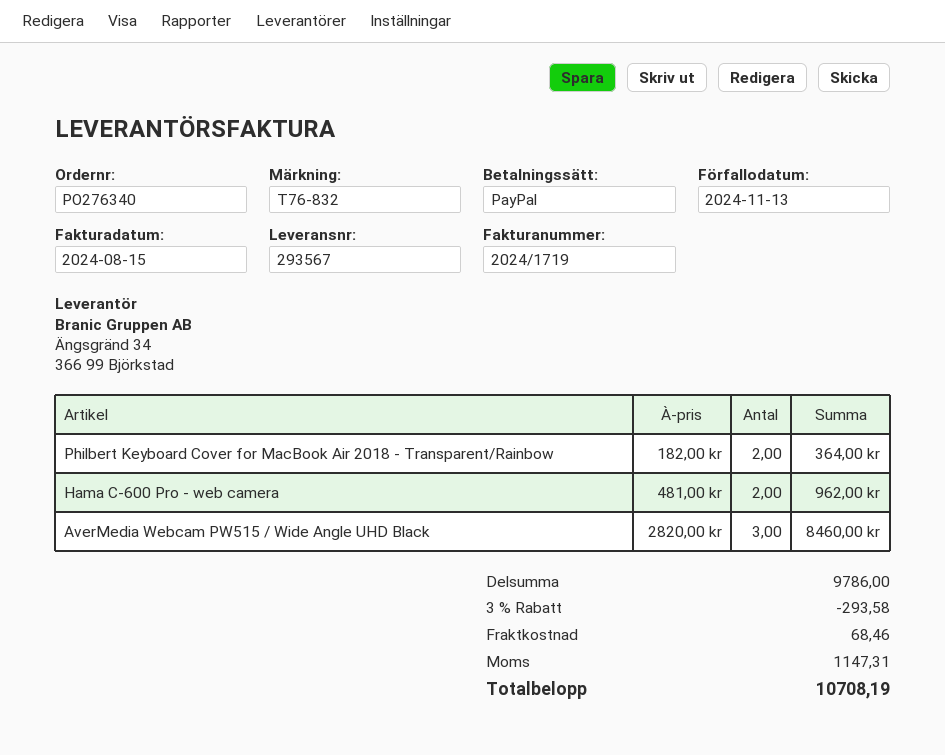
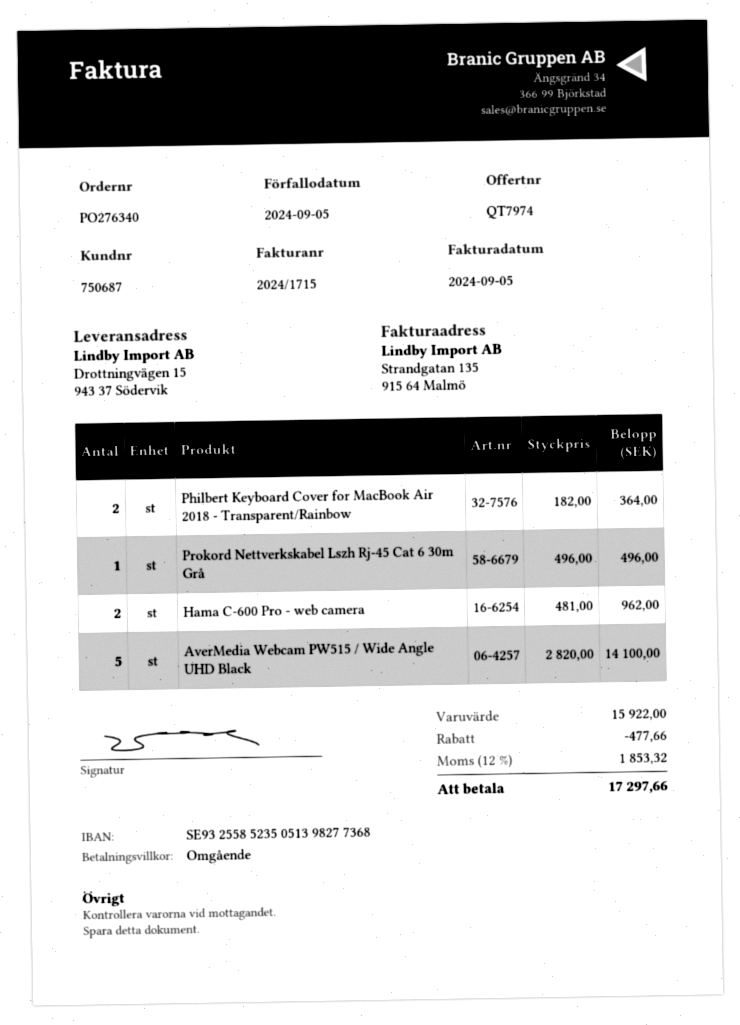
invoice number: 2024/1719 -> 2024/1715
invoice date: 2024-08-15 -> 2024-09-05
due date: 2024-11-13 -> 2024-09-05
AverMedia Webcam PW515 / Wide Angle UHD Black: 3 x 2820.00 = 8460.00 -> 5 x 2820.00 = 14100.00
Prokord Nettverkskabel Lszh Rj-45 Cat 6 30m Grå: none -> 1 x 496.00 = 496.00
subtotal: 9786.00 -> 15922.00
discount: 293.58 -> 477.66
shipping: 68.46 -> none
tax: 1147.31 -> 1853.32
total: 10708.19 -> 17297.66

